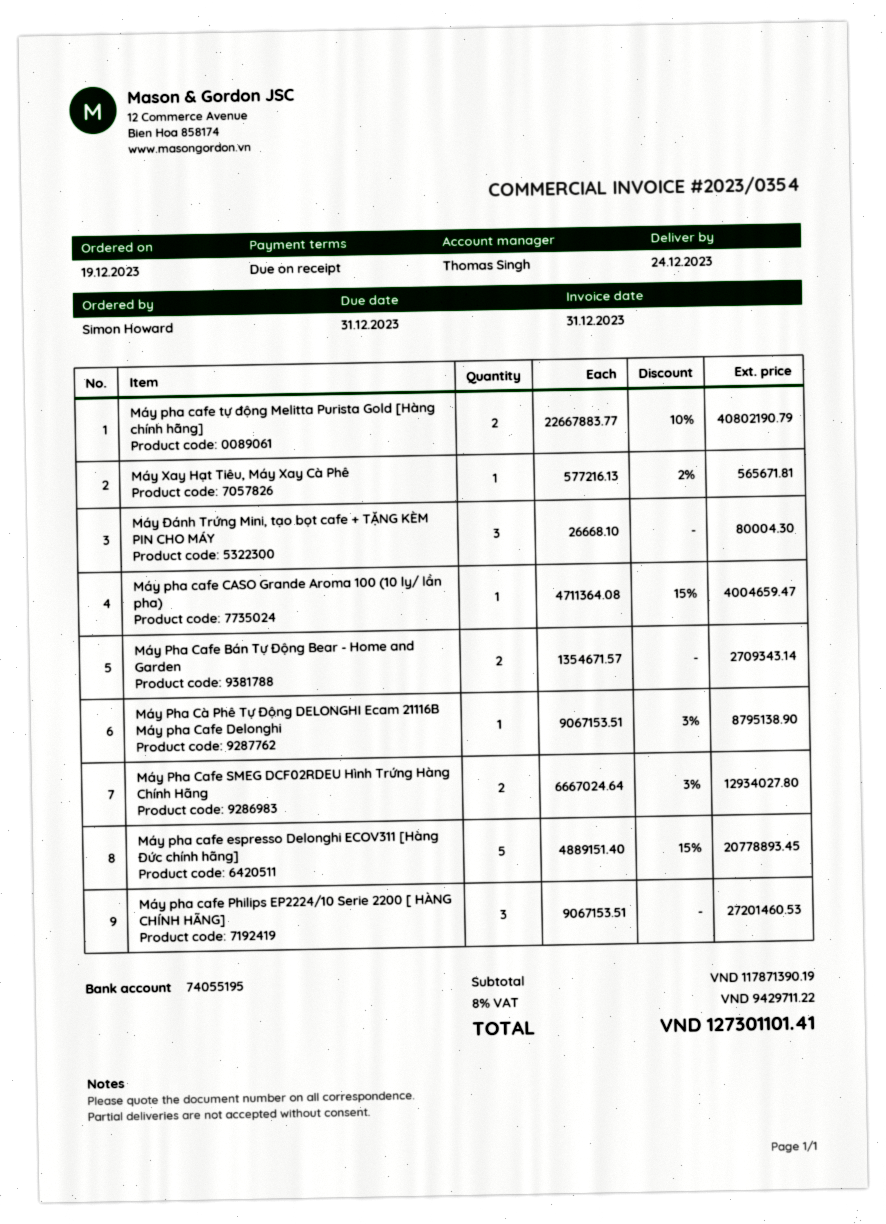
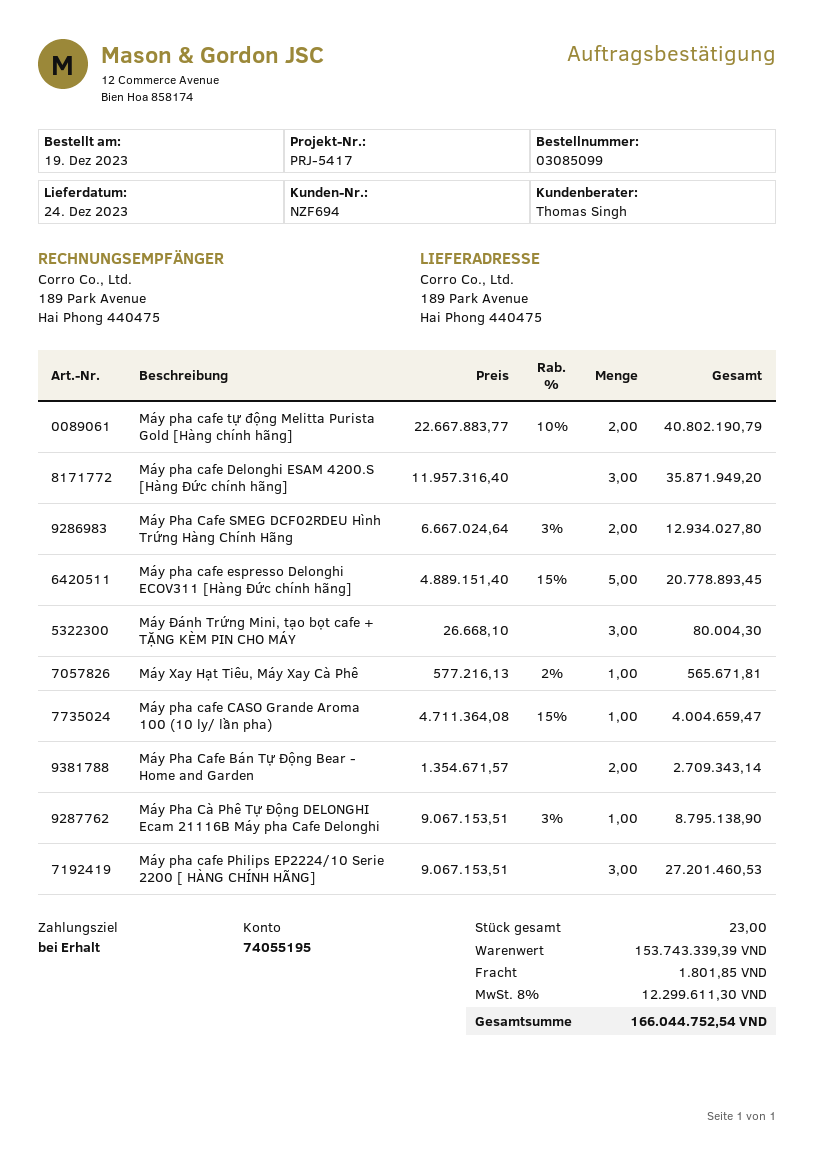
Máy pha cafe Delonghi ESAM 4200.S [Hàng Đức chính hãng]: none -> 3 x 11957316.40 = 35871949.20
subtotal: 117871390.19 -> 153743339.39
shipping: none -> 1801.85
tax: 8% = 9429711.22 -> 8% = 12299611.30
total: 127301101.41 -> 166044752.54

